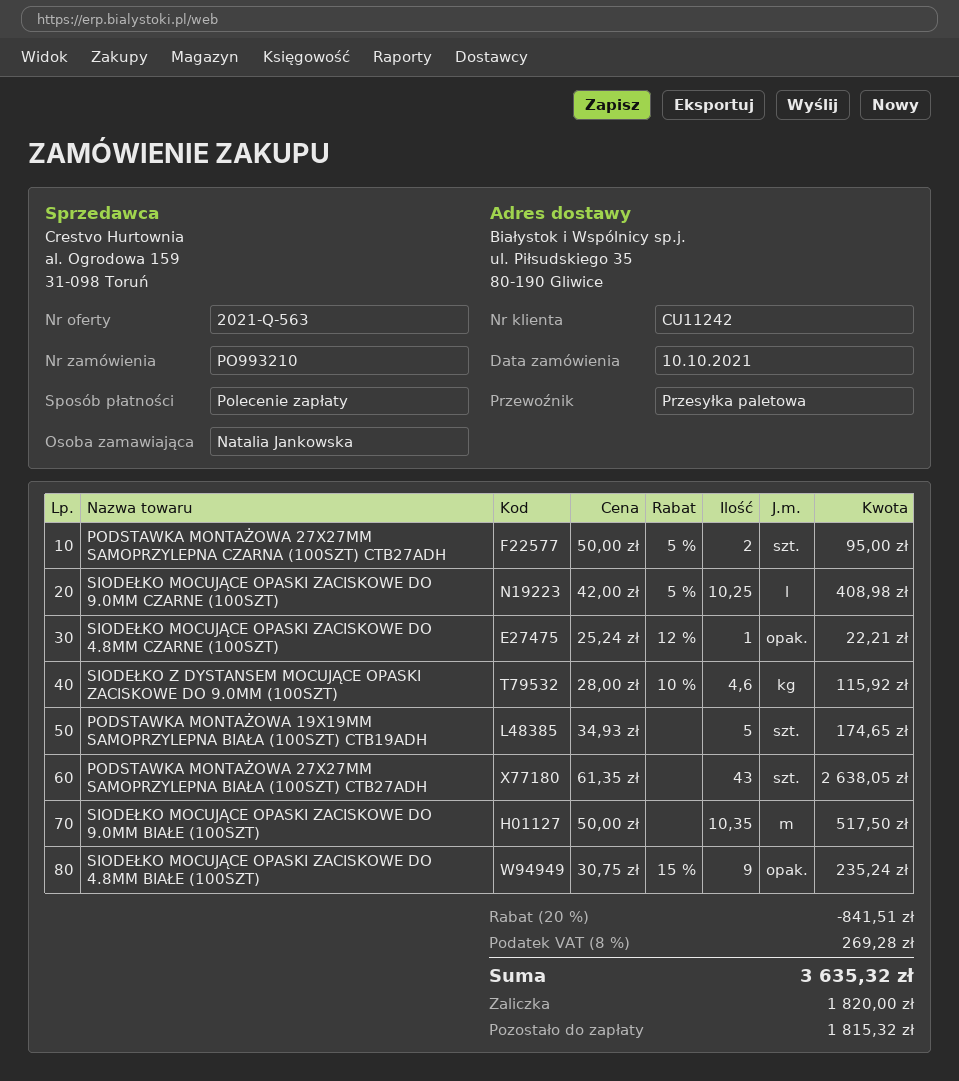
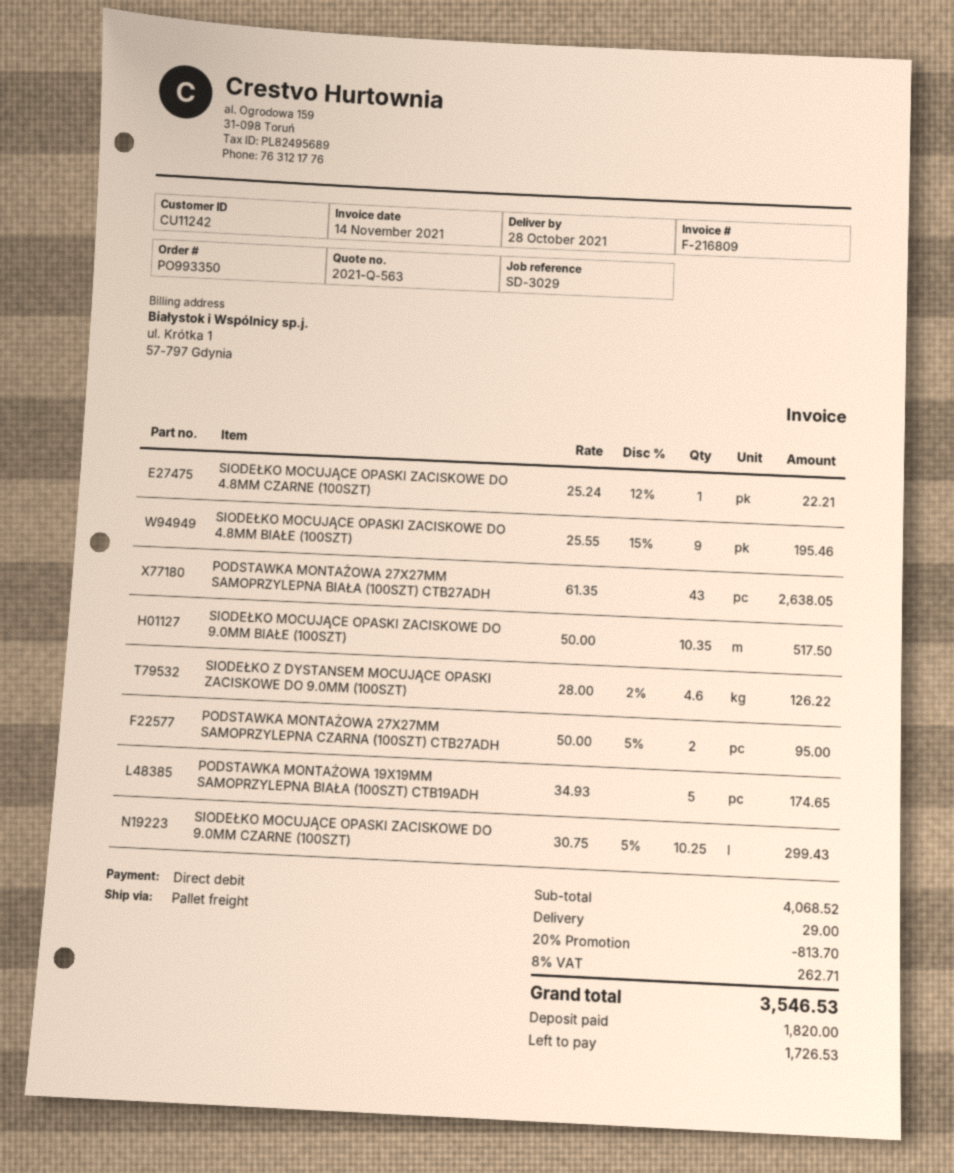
order number: PO993210 -> PO993350
SIODEŁKO MOCUJĄCE OPASKI ZACISKOWE DO 9.0MM CZARNE (100SZT): 10.25 x 42.00 - 5% = 408.98 -> 10.25 x 30.75 - 5% = 299.43
SIODEŁKO Z DYSTANSEM MOCUJĄCE OPASKI ZACISKOWE DO 9.0MM (100SZT): 4.6 x 28.00 - 10% = 115.92 -> 4.6 x 28.00 - 2% = 126.22
SIODEŁKO MOCUJĄCE OPASKI ZACISKOWE DO 4.8MM BIAŁE (100SZT): 9 x 30.75 - 15% = 235.24 -> 9 x 25.55 - 15% = 195.46
discount: 20% = 841.51 -> 20% = 813.70
shipping: none -> 29.00
tax: 8% = 269.28 -> 8% = 262.71
total: 3635.32 -> 3546.53
balance: 1815.32 -> 1726.53

